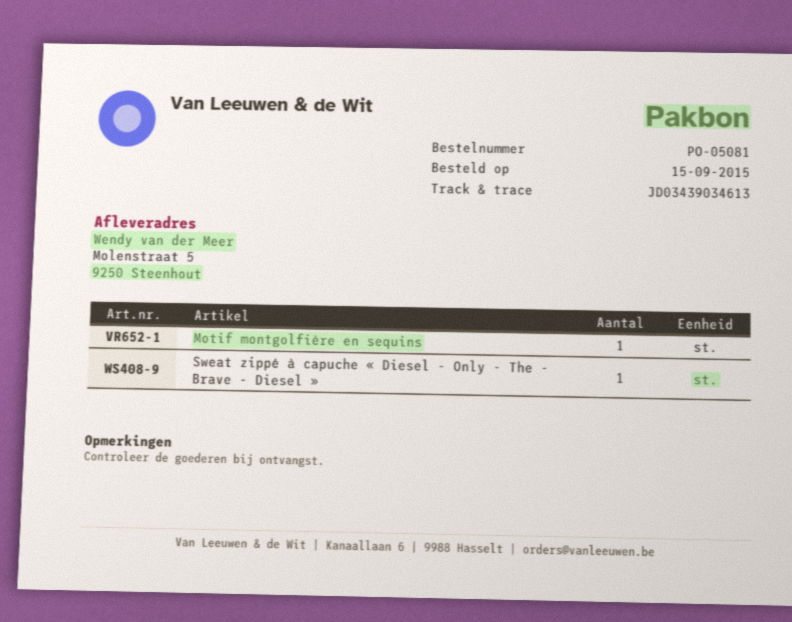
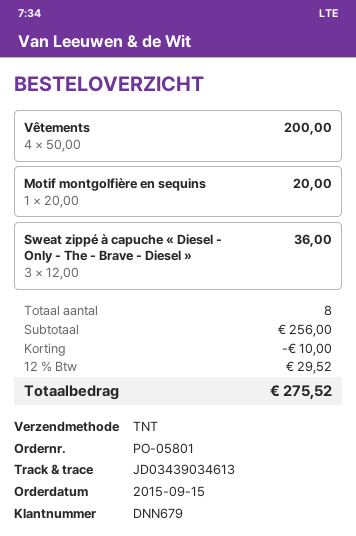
order number: PO-05081 -> PO-05801
Sweat zippé à capuche « Diesel - Only - The - Brave - Diesel »: 1 -> 3
Vêtements: none -> 4

